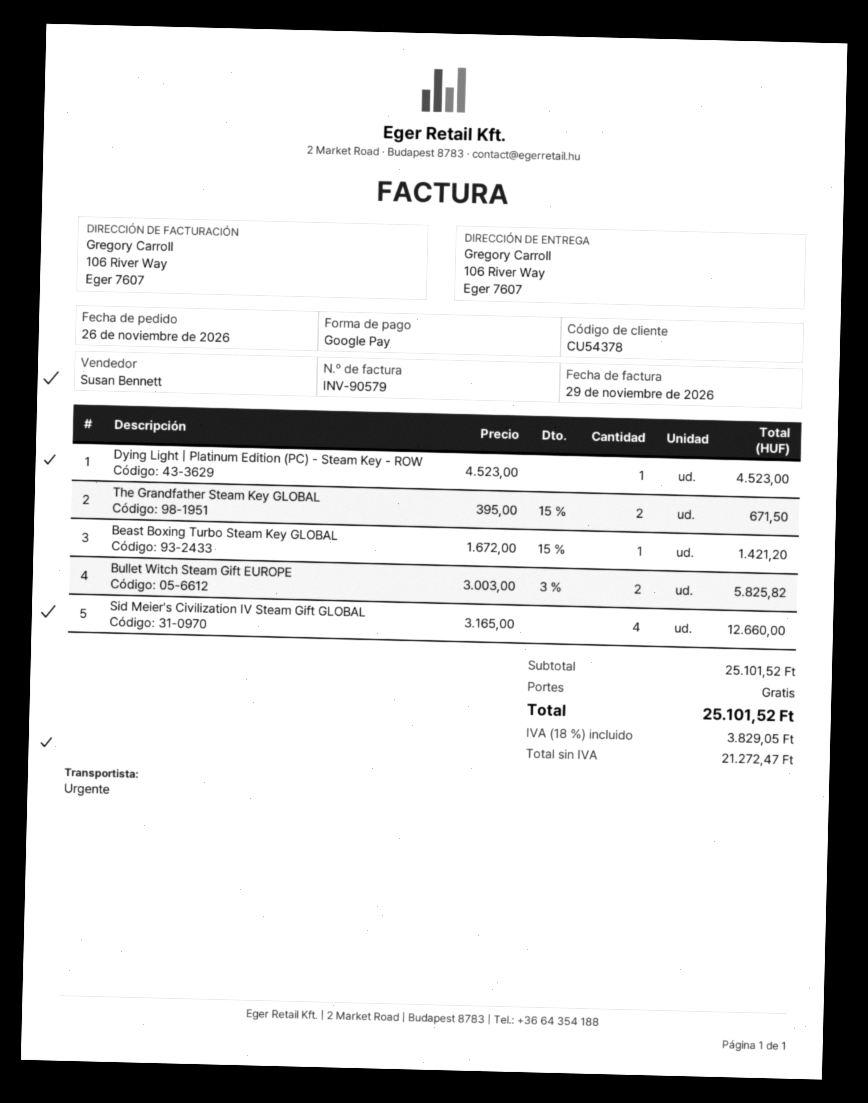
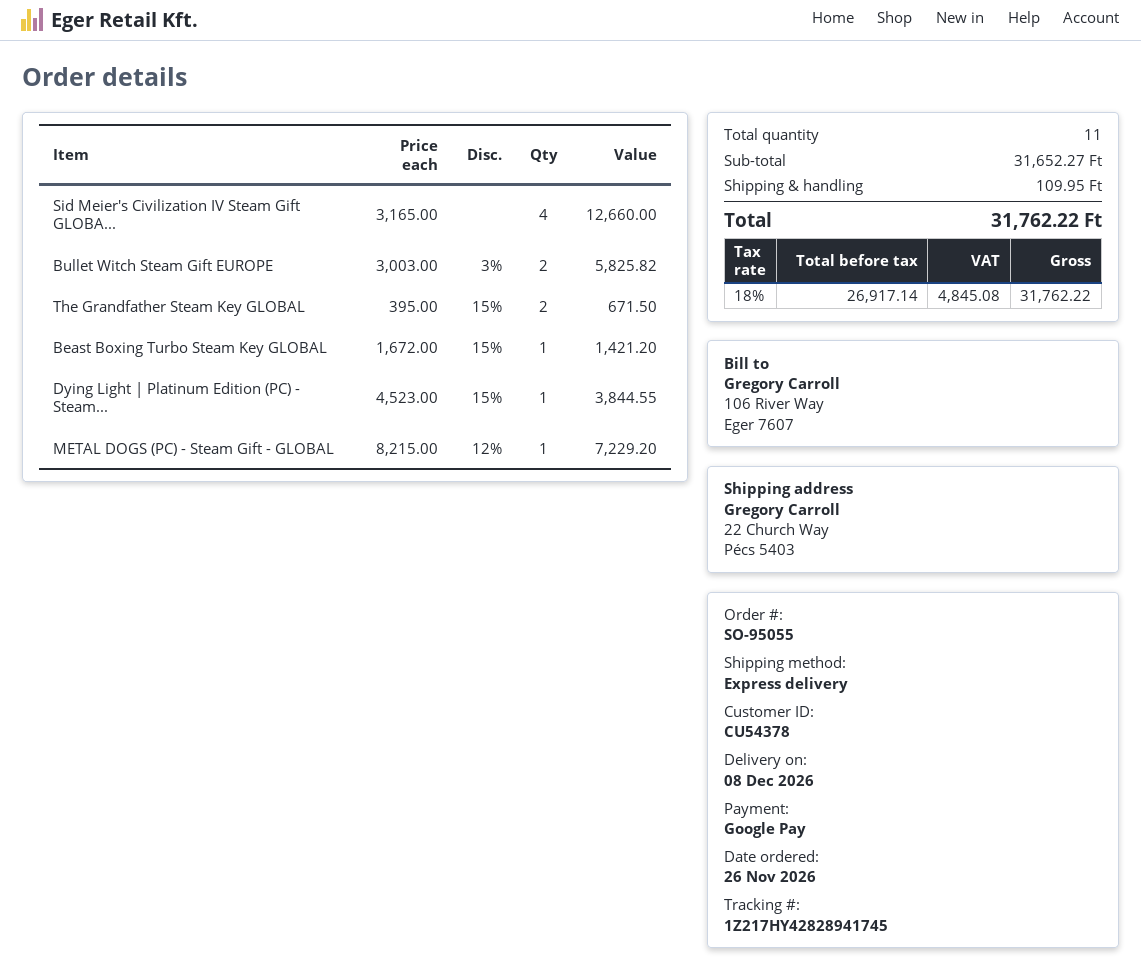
ship to: 106 River Way, Eger 7607 -> 22 Church Way, Pécs 5403
Dying Light | Platinum Edition (PC) - Steam Key - ROW: 1 x 4523.00 = 4523.00 -> 1 x 4523.00 - 15% = 3844.55
METAL DOGS (PC) - Steam Gift - GLOBAL: none -> 1 x 8215.00 - 12% = 7229.20
subtotal: 25101.52 -> 31652.27
shipping: 0.00 -> 109.95
net: 21272.47 -> 26917.14
tax: 18% = 3829.05 -> 18% = 4845.08
total: 25101.52 -> 31762.22

